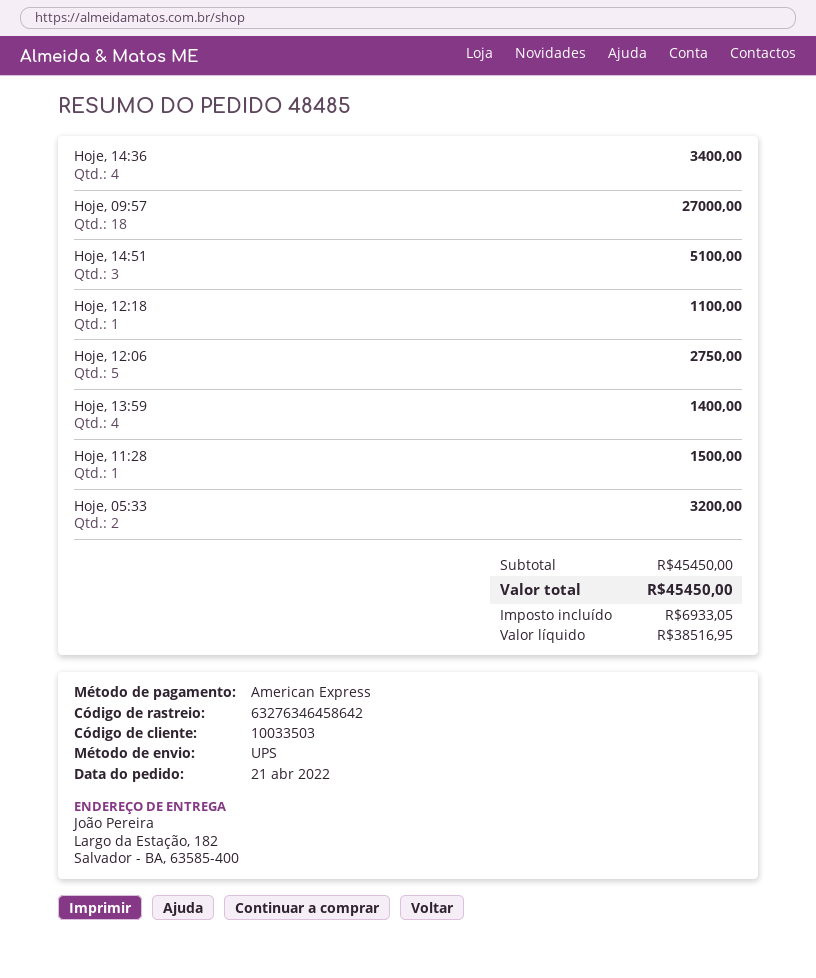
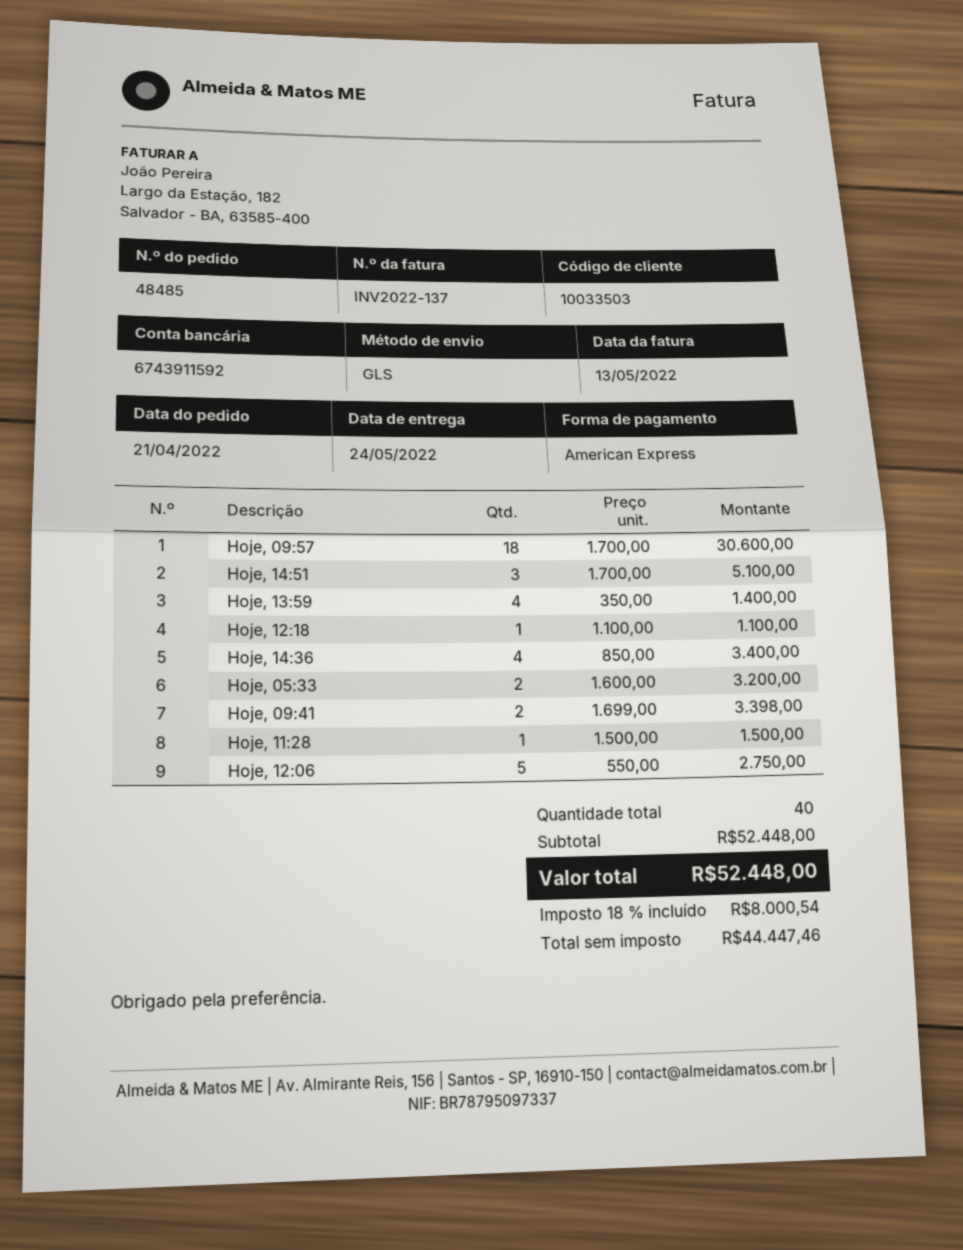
shipping method: UPS -> GLS
Hoje, 09:57: 18 for 27000.00 -> 18 for 30600.00
Hoje, 09:41: none -> 2 for 3398.00
subtotal: 45450.00 -> 52448.00
net: 38516.95 -> 44447.46
tax: 6933.05 -> 8000.54
total: 45450.00 -> 52448.00

